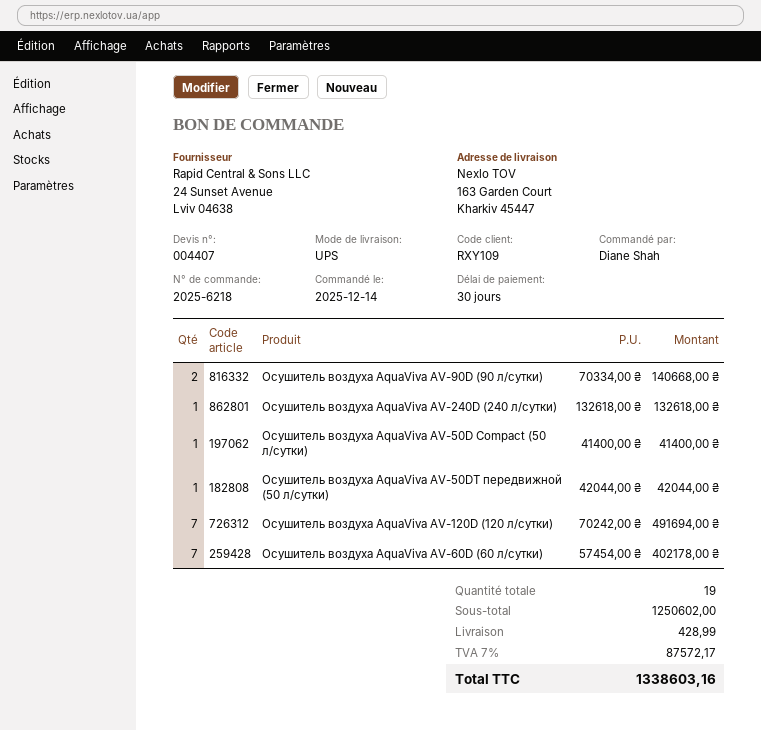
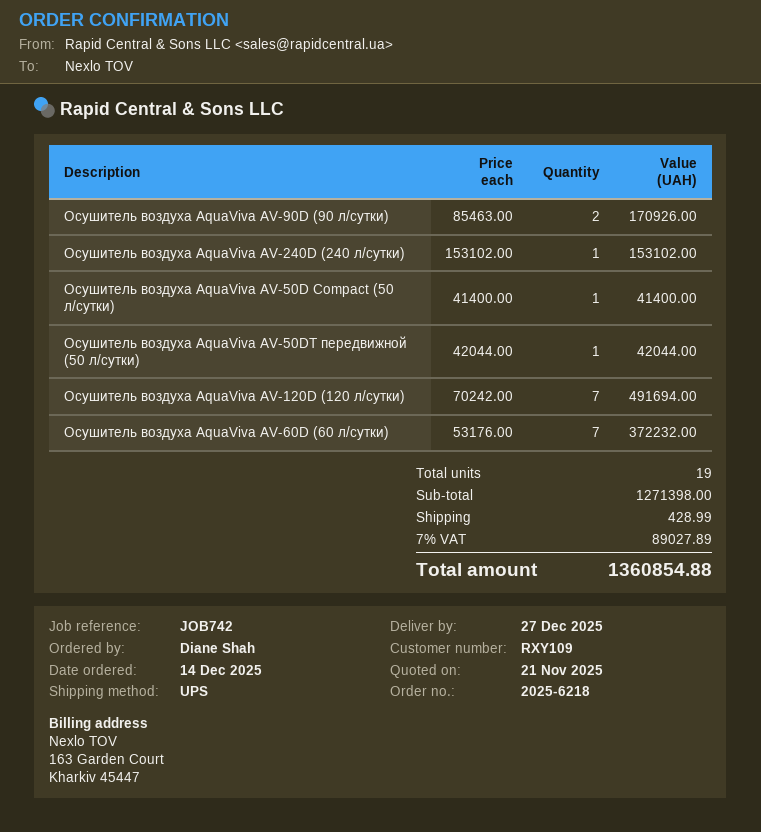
Осушитель воздуха AquaViva AV-90D (90 л/сутки): 2 x 70334.00 = 140668.00 -> 2 x 85463.00 = 170926.00
Осушитель воздуха AquaViva AV-240D (240 л/сутки): 1 x 132618.00 = 132618.00 -> 1 x 153102.00 = 153102.00
Осушитель воздуха AquaViva AV-60D (60 л/сутки): 7 x 57454.00 = 402178.00 -> 7 x 53176.00 = 372232.00
subtotal: 1250602.00 -> 1271398.00
tax: 7% = 87572.17 -> 7% = 89027.89
total: 1338603.16 -> 1360854.88

